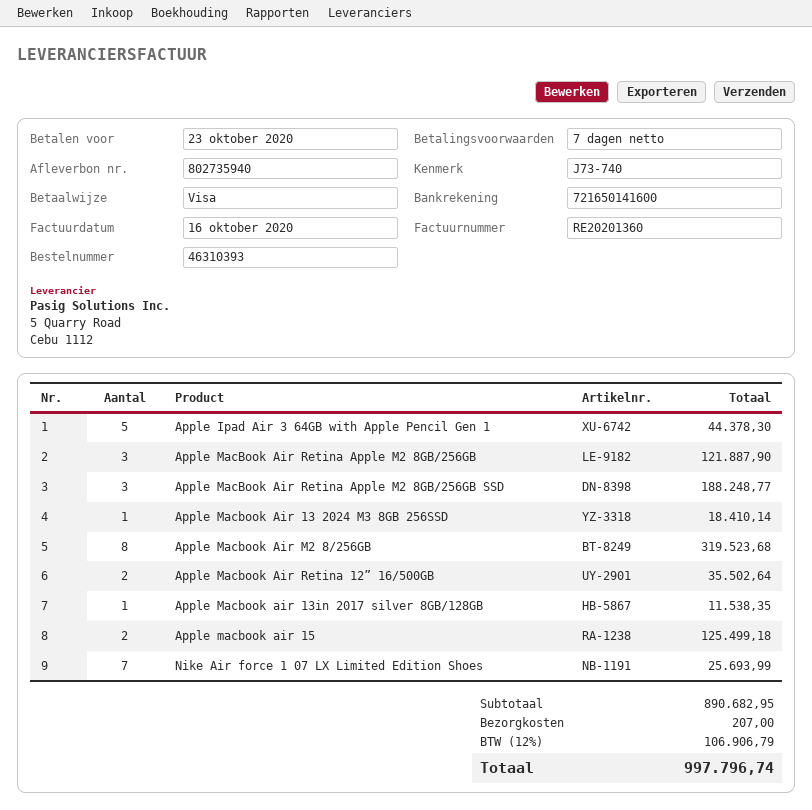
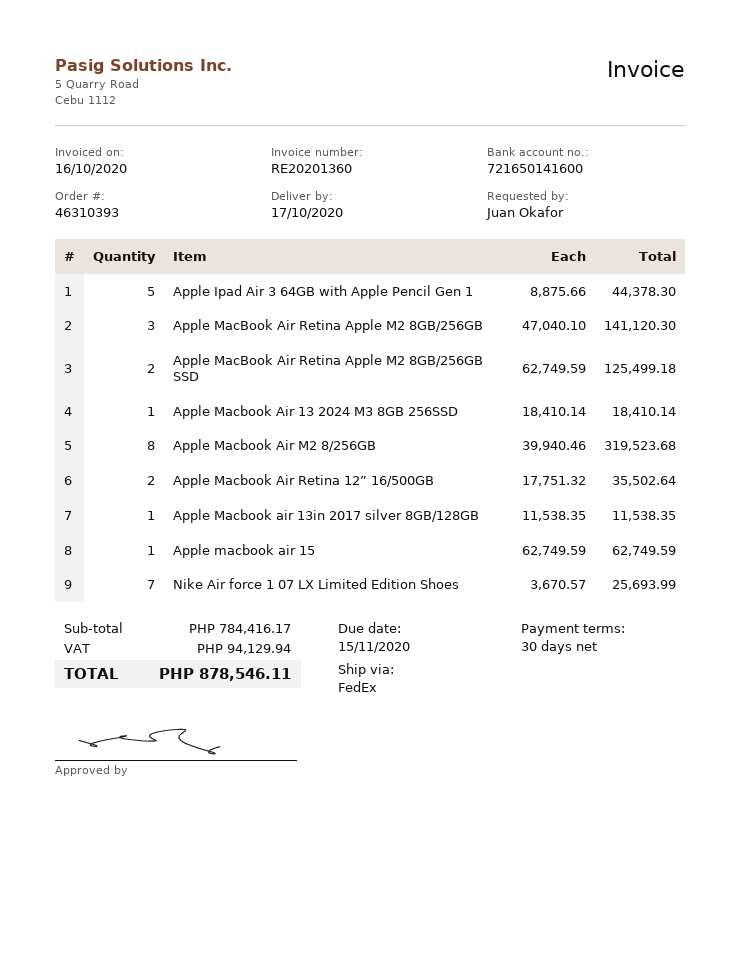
payment terms: 7 days -> 30 days
due date: 2020-10-23 -> 2020-11-15
Apple MacBook Air Retina Apple M2 8GB/256GB: 3 for 121887.90 -> 3 for 141120.30
Apple MacBook Air Retina Apple M2 8GB/256GB SSD: 3 for 188248.77 -> 2 for 125499.18
Apple macbook air 15: 2 for 125499.18 -> 1 for 62749.59
subtotal: 890682.95 -> 784416.17
shipping: 207.00 -> none
tax: 106906.79 -> 94129.94
total: 997796.74 -> 878546.11

